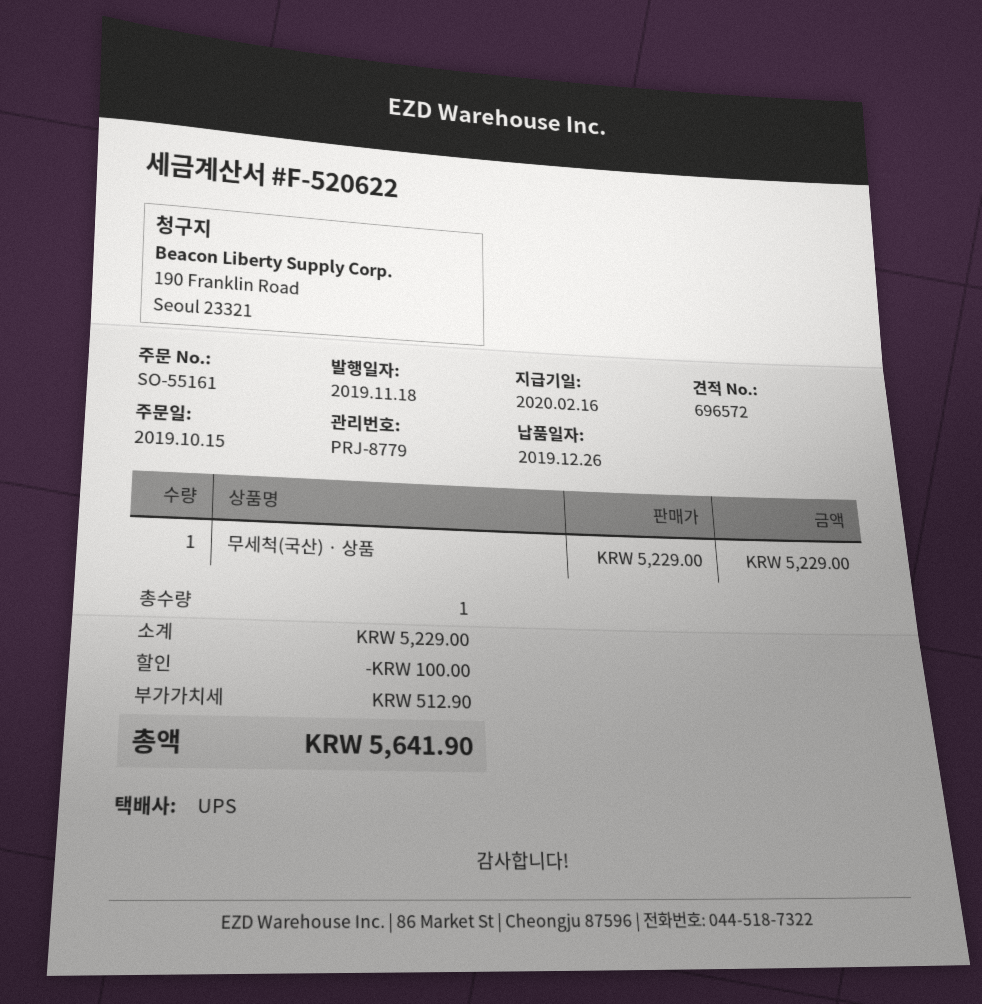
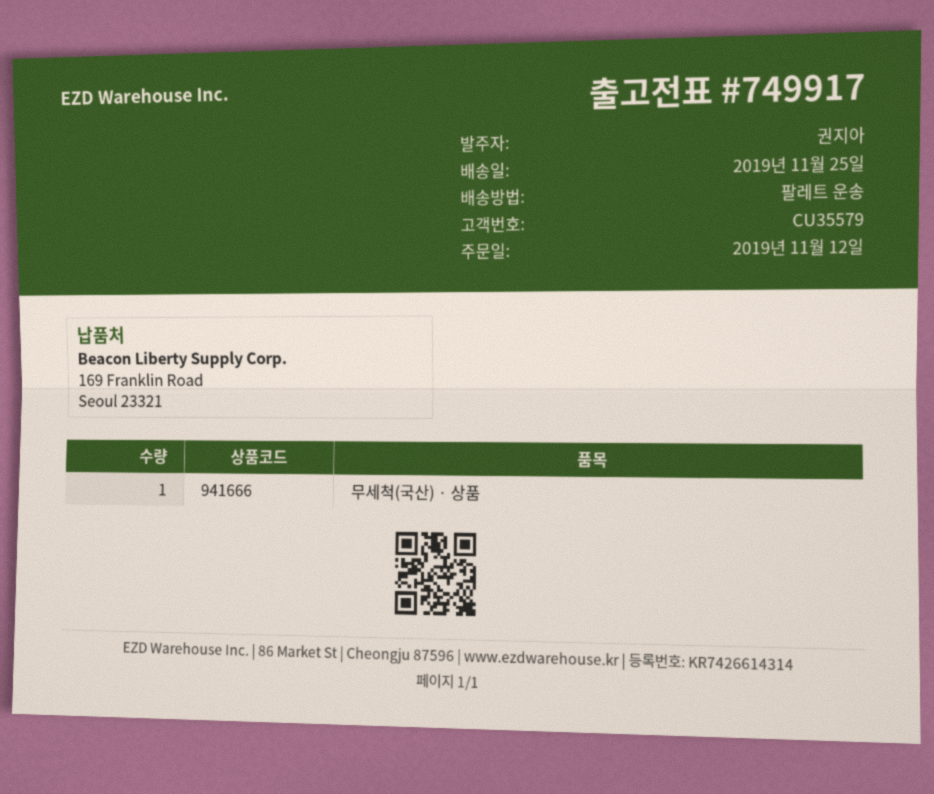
order date: 2019-10-15 -> 2019-11-12
delivery date: 2019-12-26 -> 2019-11-25
shipping method: UPS -> pallet freight

